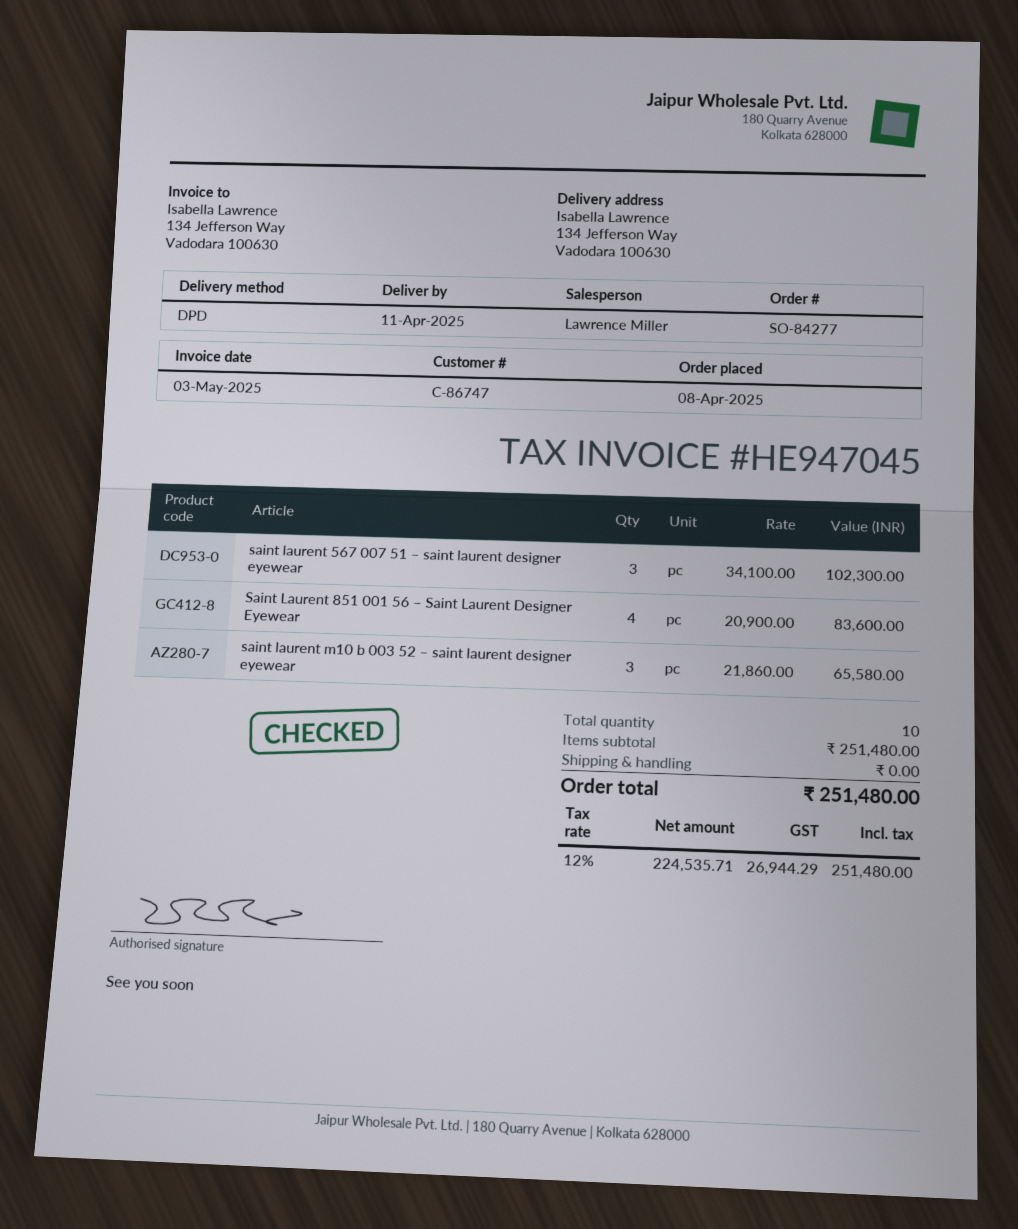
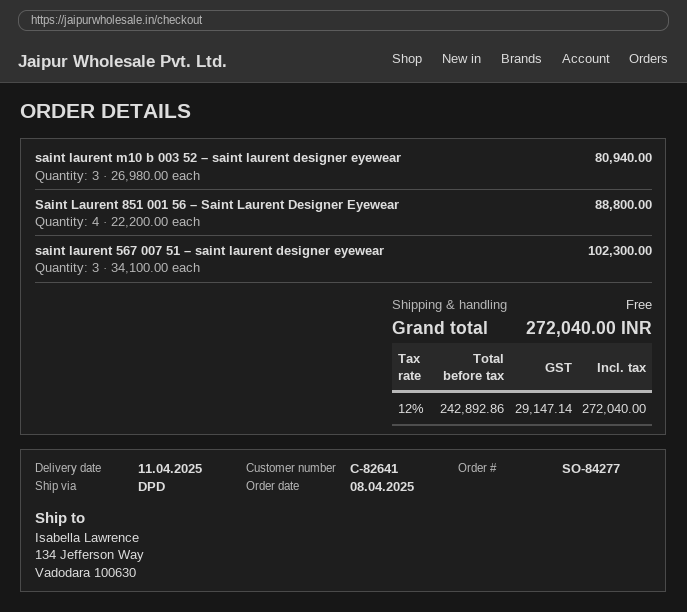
customer number: C-86747 -> C-82641
Saint Laurent 851 001 56 – Saint Laurent Designer Eyewear: 4 x 20900.00 = 83600.00 -> 4 x 22200.00 = 88800.00
saint laurent m10 b 003 52 – saint laurent designer eyewear: 3 x 21860.00 = 65580.00 -> 3 x 26980.00 = 80940.00
net: 224535.71 -> 242892.86
tax: 12% = 26944.29 -> 12% = 29147.14
total: 251480.00 -> 272040.00

